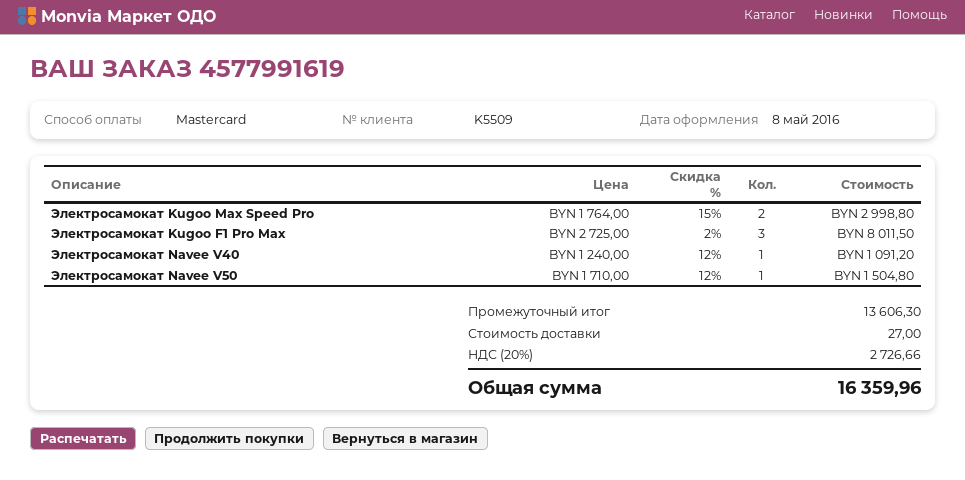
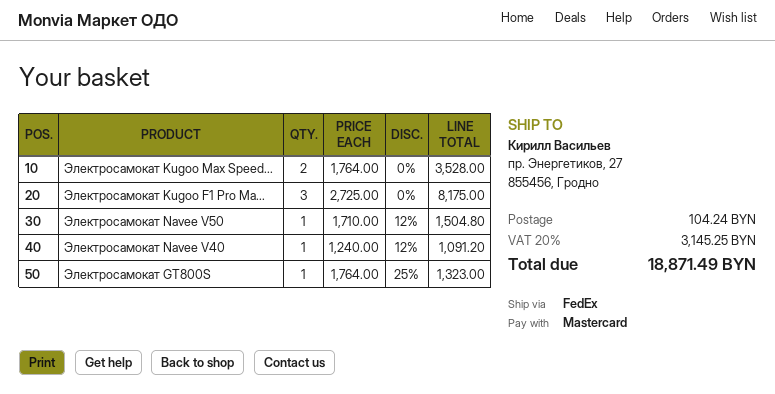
Электросамокат Kugoo Max Speed Pro: 2 x 1764.00 - 15% = 2998.80 -> 2 x 1764.00 = 3528.00
Электросамокат Kugoo F1 Pro Max: 3 x 2725.00 - 2% = 8011.50 -> 3 x 2725.00 = 8175.00
Электросамокат GT800S: none -> 1 x 1764.00 - 25% = 1323.00
shipping: 27.00 -> 104.24
tax: 20% = 2726.66 -> 20% = 3145.25
total: 16359.96 -> 18871.49

